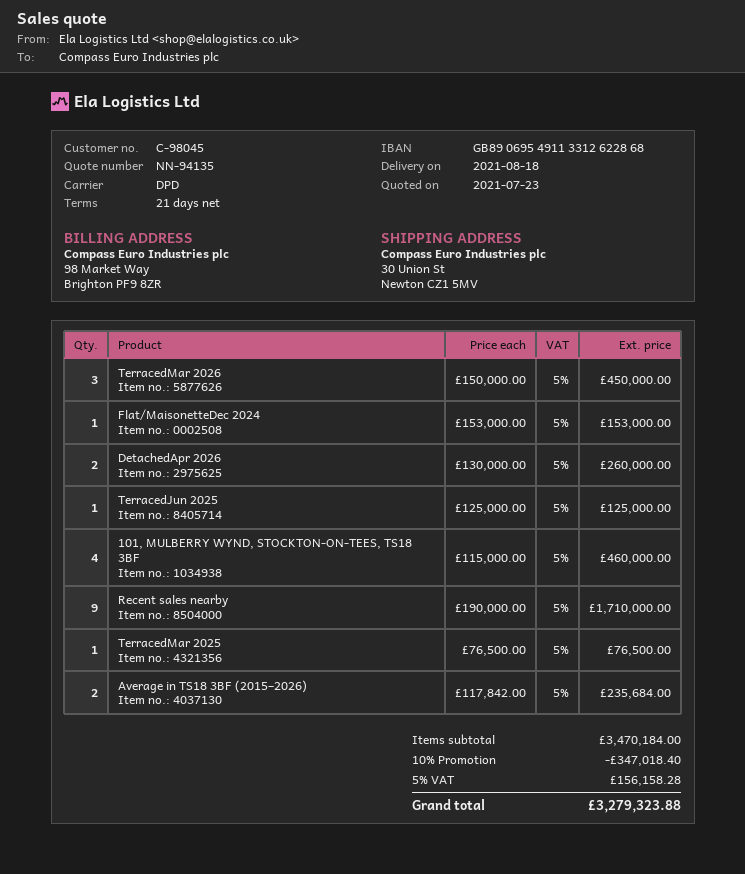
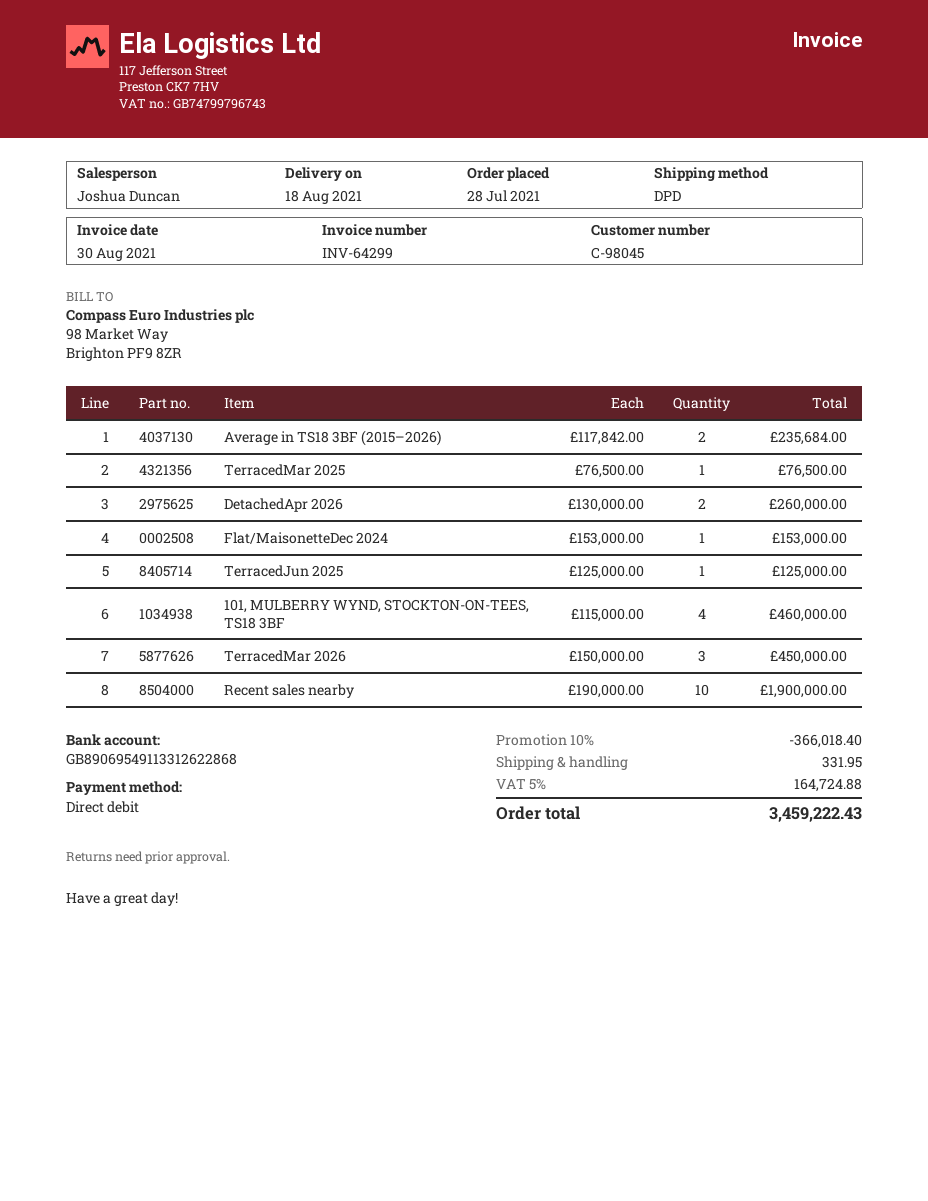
Recent sales nearby: 9 x 190000.00 = 1710000.00 -> 10 x 190000.00 = 1900000.00
discount: 10% = 347018.40 -> 10% = 366018.40
shipping: none -> 331.95
tax: 5% = 156158.28 -> 5% = 164724.88
total: 3279323.88 -> 3459222.43

